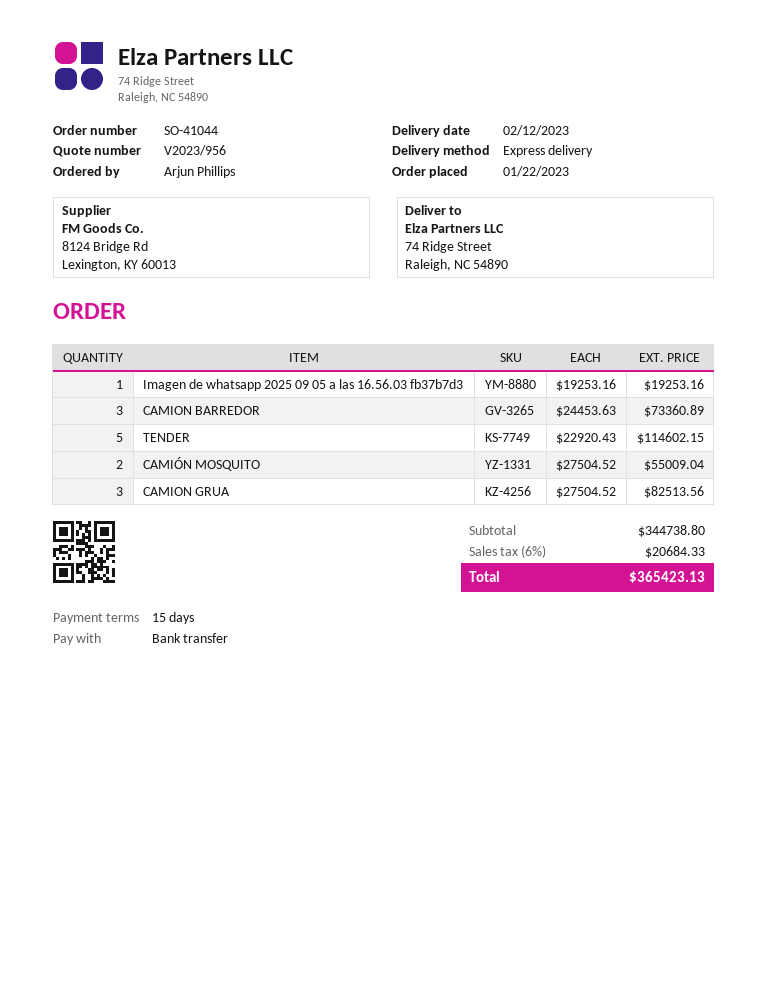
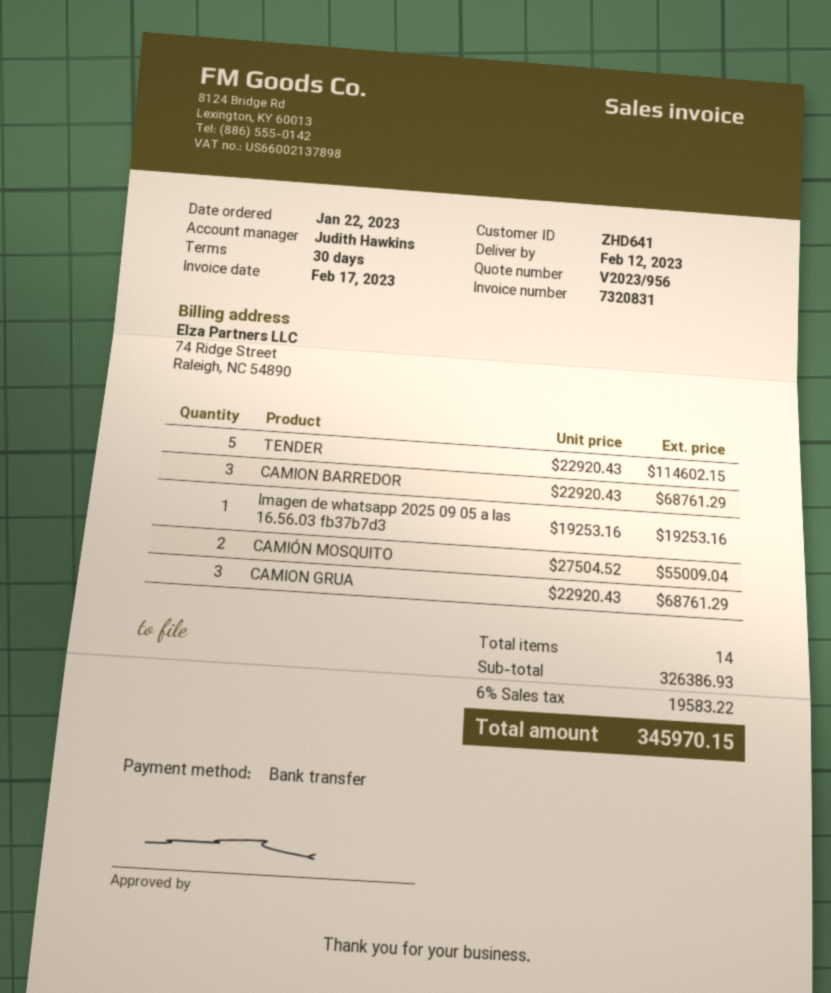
payment terms: 15 days -> 30 days
CAMION BARREDOR: 3 x 24453.63 = 73360.89 -> 3 x 22920.43 = 68761.29
CAMION GRUA: 3 x 27504.52 = 82513.56 -> 3 x 22920.43 = 68761.29
subtotal: 344738.80 -> 326386.93
tax: 6% = 20684.33 -> 6% = 19583.22
total: 365423.13 -> 345970.15

